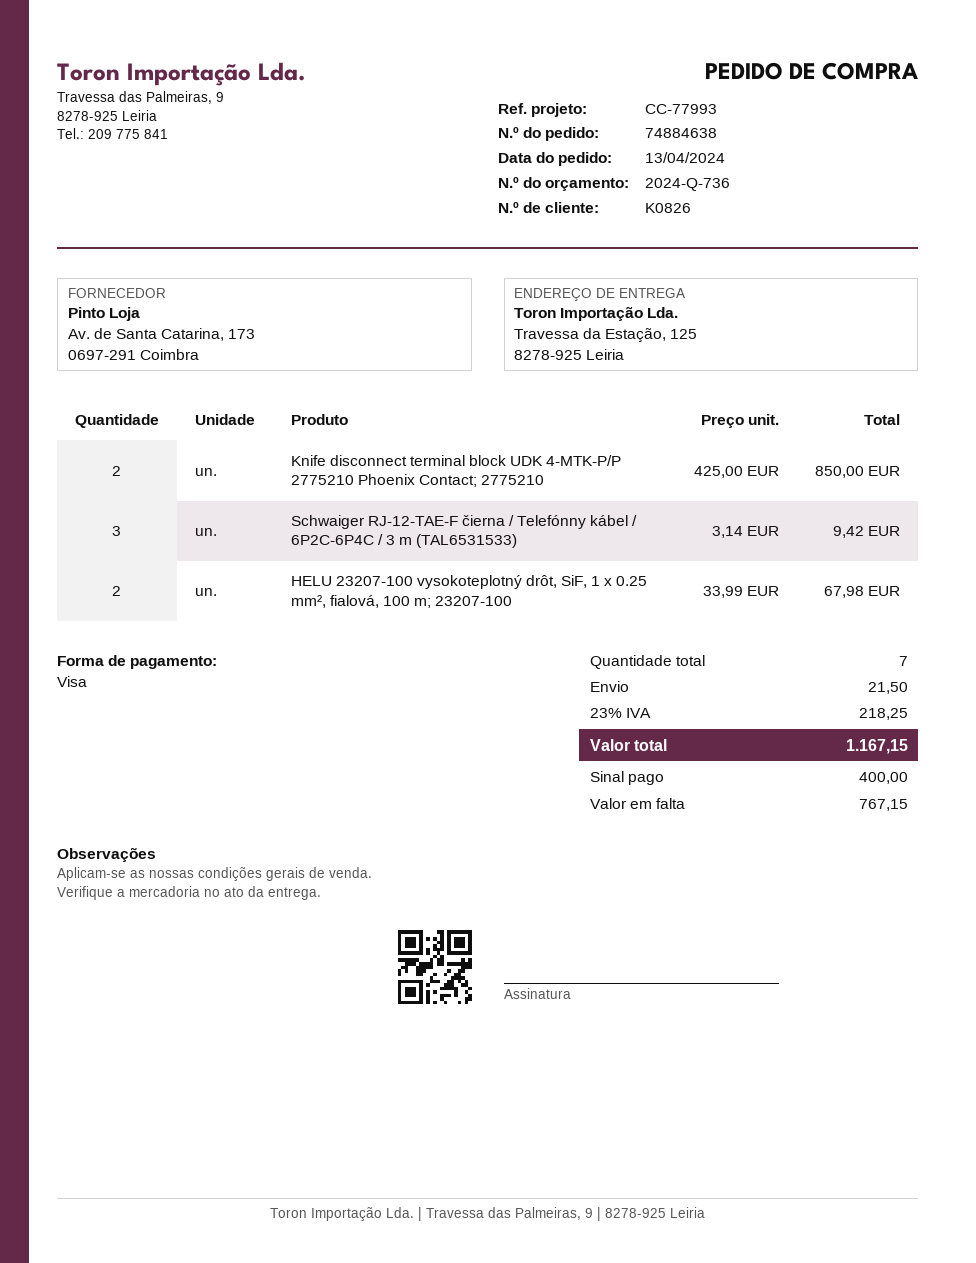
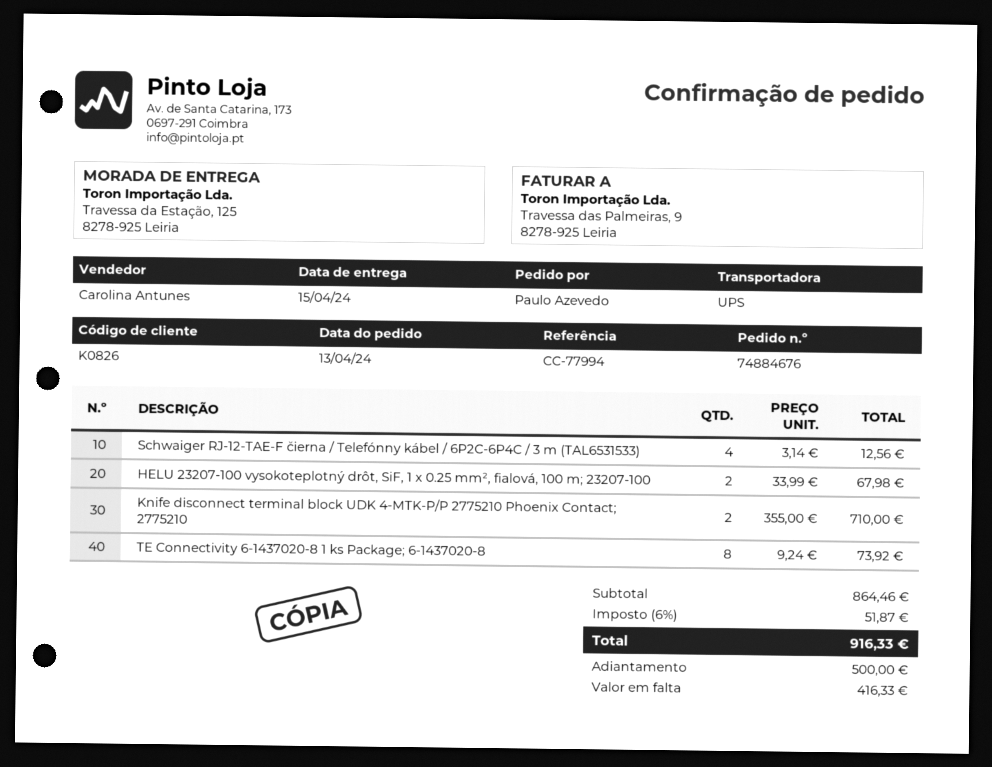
order number: 74884638 -> 74884676
reference: CC-77993 -> CC-77994
Knife disconnect terminal block UDK 4-MTK-P/P 2775210 Phoenix Contact; 2775210: 2 x 425.00 = 850.00 -> 2 x 355.00 = 710.00
Schwaiger RJ-12-TAE-F čierna / Telefónny kábel / 6P2C-6P4C / 3 m (TAL6531533): 3 x 3.14 = 9.42 -> 4 x 3.14 = 12.56
TE Connectivity 6-1437020-8 1 ks Package; 6-1437020-8: none -> 8 x 9.24 = 73.92
shipping: 21.50 -> none
tax: 23% = 218.25 -> 6% = 51.87
total: 1167.15 -> 916.33
deposit: 400.00 -> 500.00
balance: 767.15 -> 416.33

